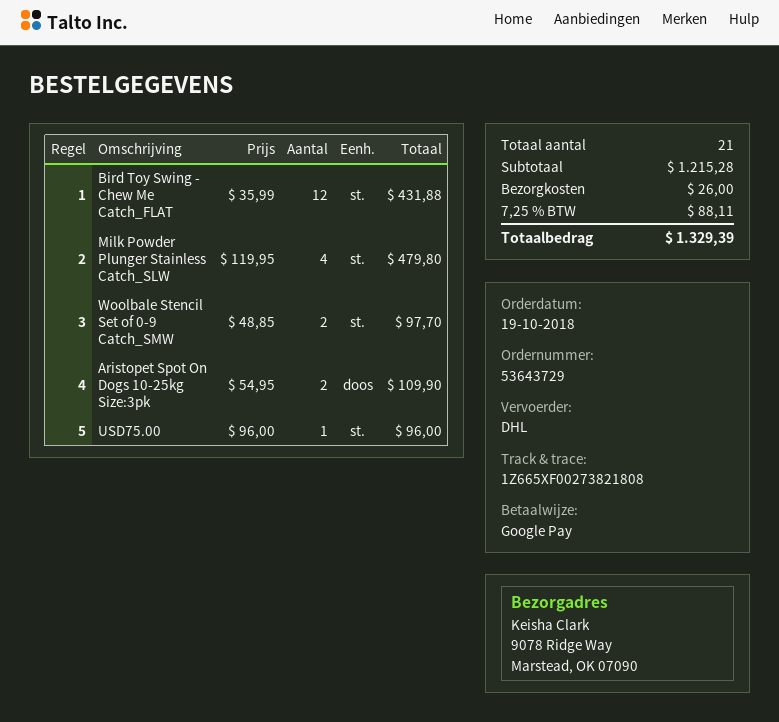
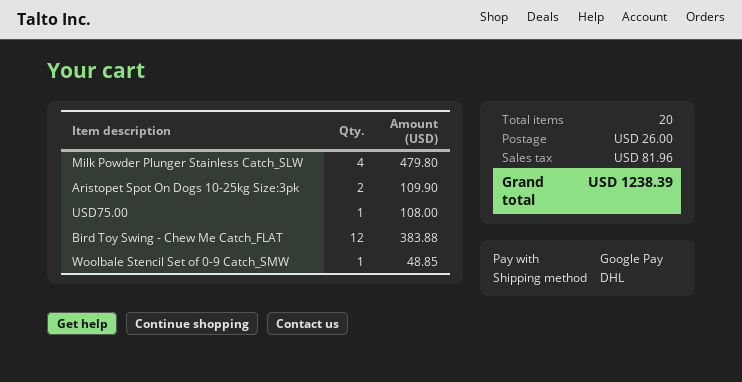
Bird Toy Swing - Chew Me Catch_FLAT: 12 for 431.88 -> 12 for 383.88
Woolbale Stencil Set of 0-9 Catch_SMW: 2 for 97.70 -> 1 for 48.85
USD75.00: 1 for 96.00 -> 1 for 108.00
total quantity: 21 -> 20
tax: 88.11 -> 81.96
total: 1329.39 -> 1238.39

